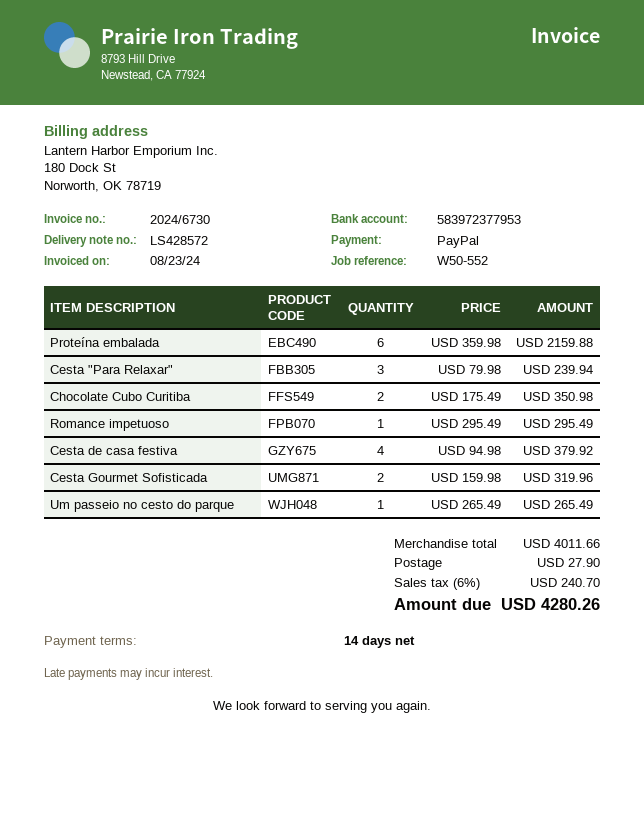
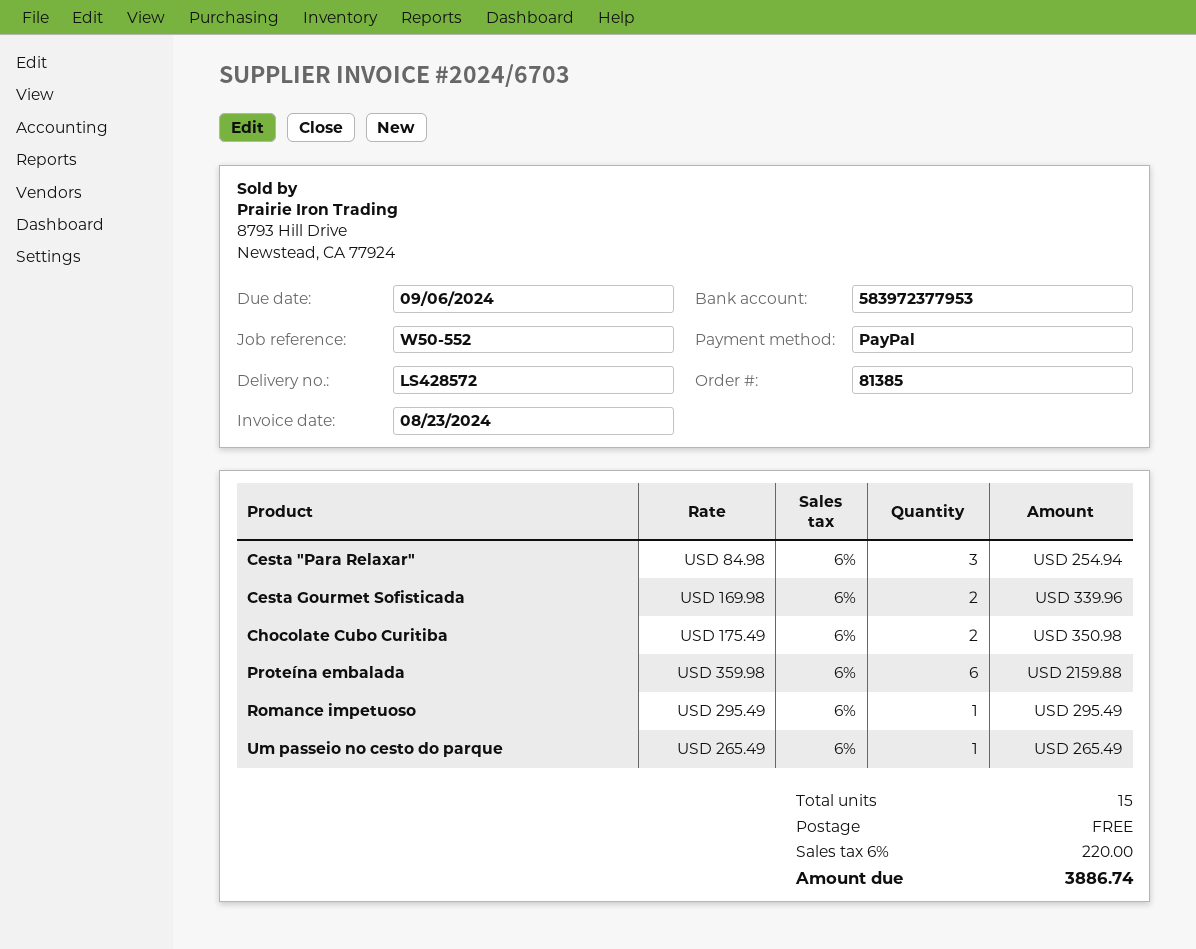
invoice number: 2024/6730 -> 2024/6703
Cesta "Para Relaxar": 3 x 79.98 = 239.94 -> 3 x 84.98 = 254.94
Cesta de casa festiva: 4 x 94.98 = 379.92 -> none
Cesta Gourmet Sofisticada: 2 x 159.98 = 319.96 -> 2 x 169.98 = 339.96
shipping: 27.90 -> 0.00
tax: 6% = 240.70 -> 6% = 220.00
total: 4280.26 -> 3886.74

